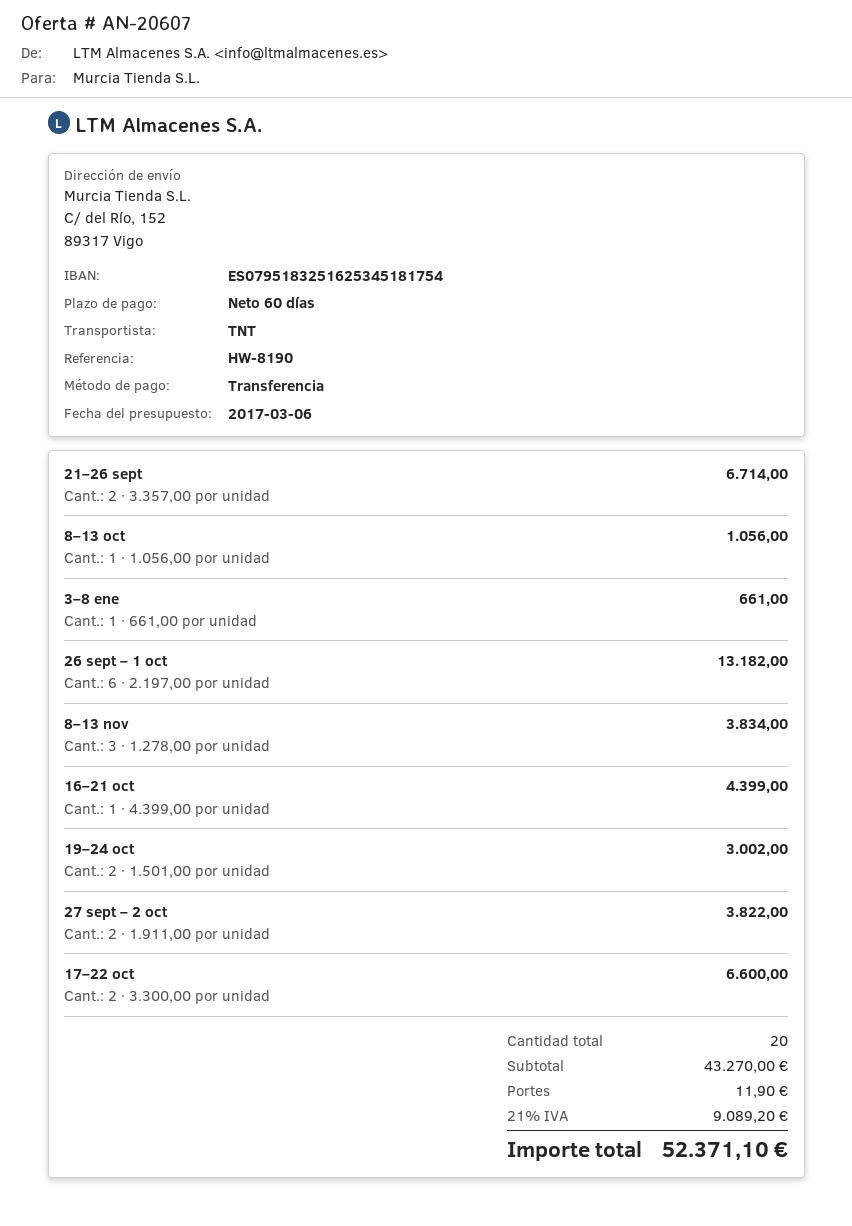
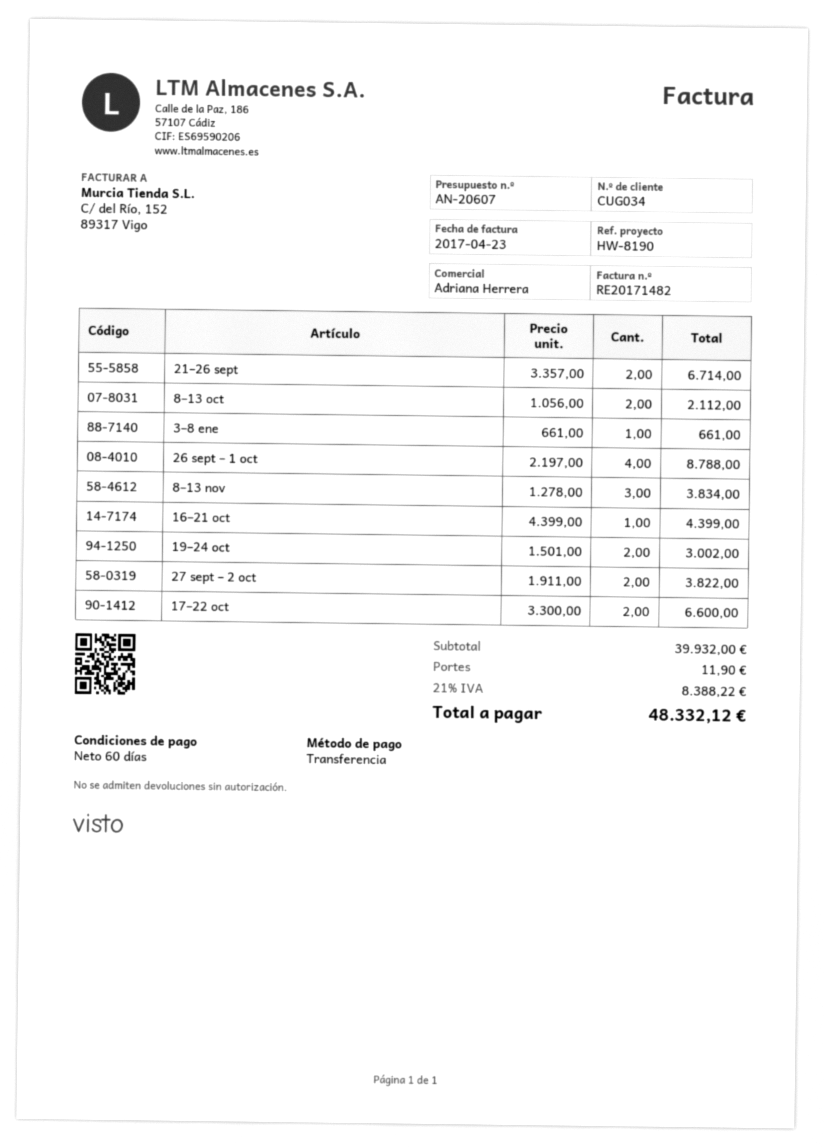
8–13 oct: 1 x 1056.00 = 1056.00 -> 2 x 1056.00 = 2112.00
26 sept – 1 oct: 6 x 2197.00 = 13182.00 -> 4 x 2197.00 = 8788.00
subtotal: 43270.00 -> 39932.00
tax: 21% = 9089.20 -> 21% = 8388.22
total: 52371.10 -> 48332.12

